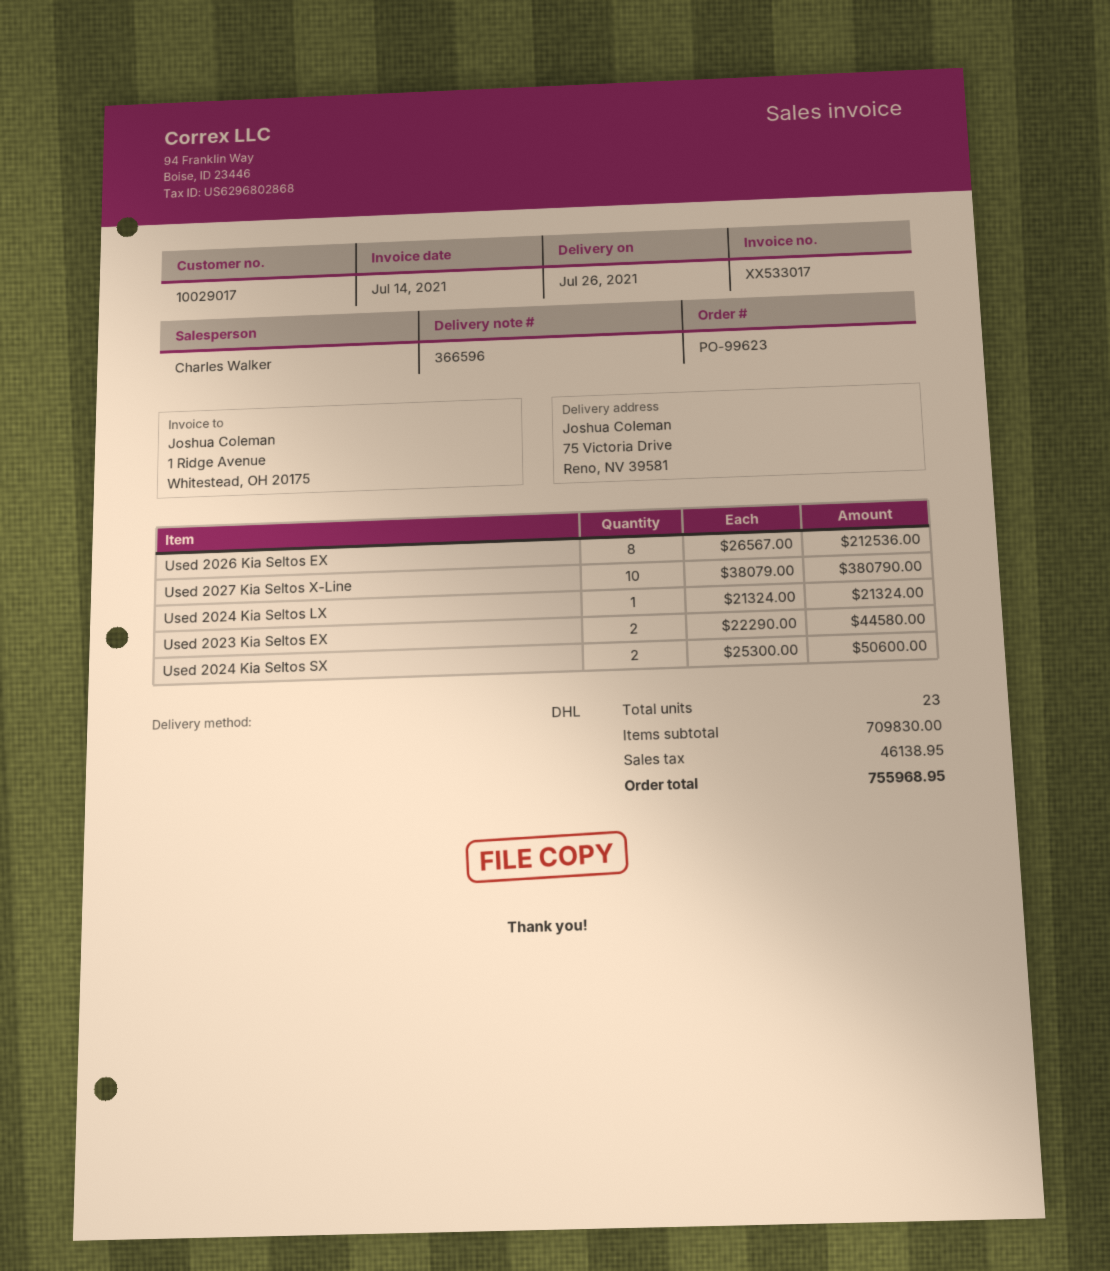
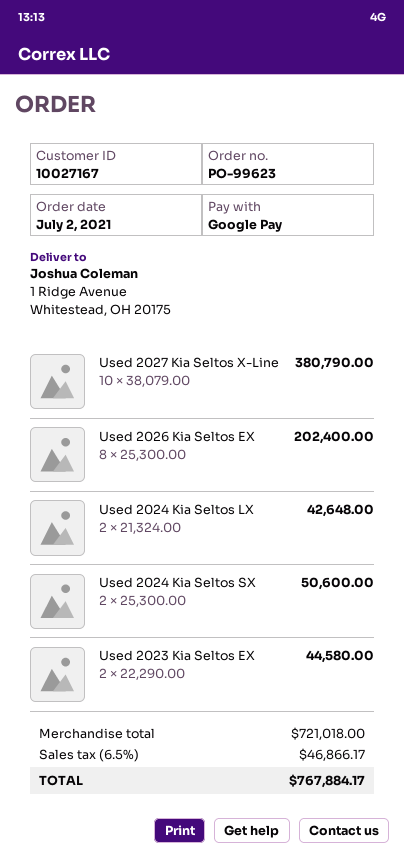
customer number: 10029017 -> 10027167
ship to: 75 Victoria Drive, Reno, NV 39581 -> 1 Ridge Avenue, Whitestead, OH 20175
Used 2026 Kia Seltos EX: 8 x 26567.00 = 212536.00 -> 8 x 25300.00 = 202400.00
Used 2024 Kia Seltos LX: 1 x 21324.00 = 21324.00 -> 2 x 21324.00 = 42648.00
subtotal: 709830.00 -> 721018.00
tax: 46138.95 -> 46866.17
total: 755968.95 -> 767884.17

